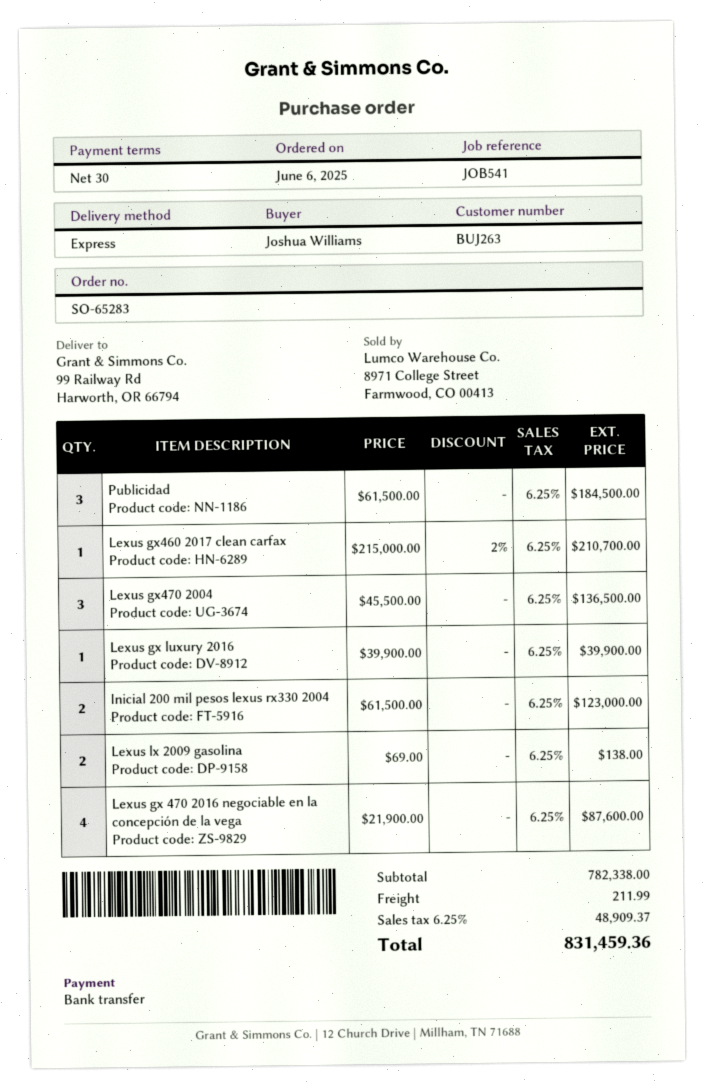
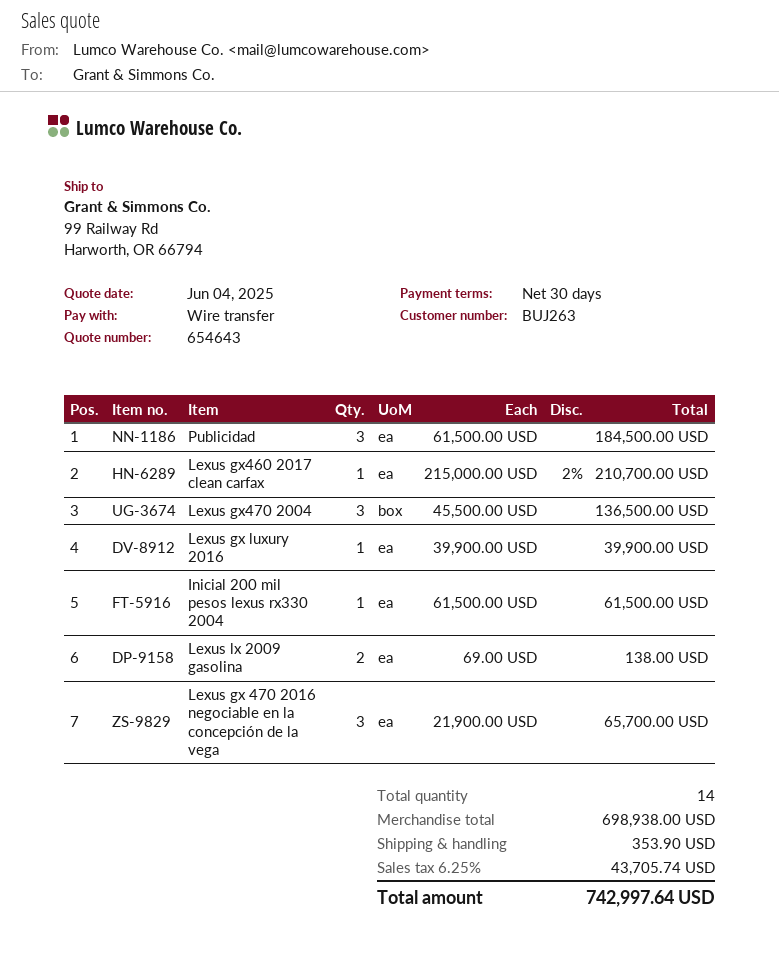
Inicial 200 mil pesos lexus rx330 2004: 2 x 61500.00 = 123000.00 -> 1 x 61500.00 = 61500.00
Lexus gx 470 2016 negociable en la concepción de la vega: 4 x 21900.00 = 87600.00 -> 3 x 21900.00 = 65700.00
subtotal: 782338.00 -> 698938.00
shipping: 211.99 -> 353.90
tax: 6.25% = 48909.37 -> 6.25% = 43705.74
total: 831459.36 -> 742997.64

